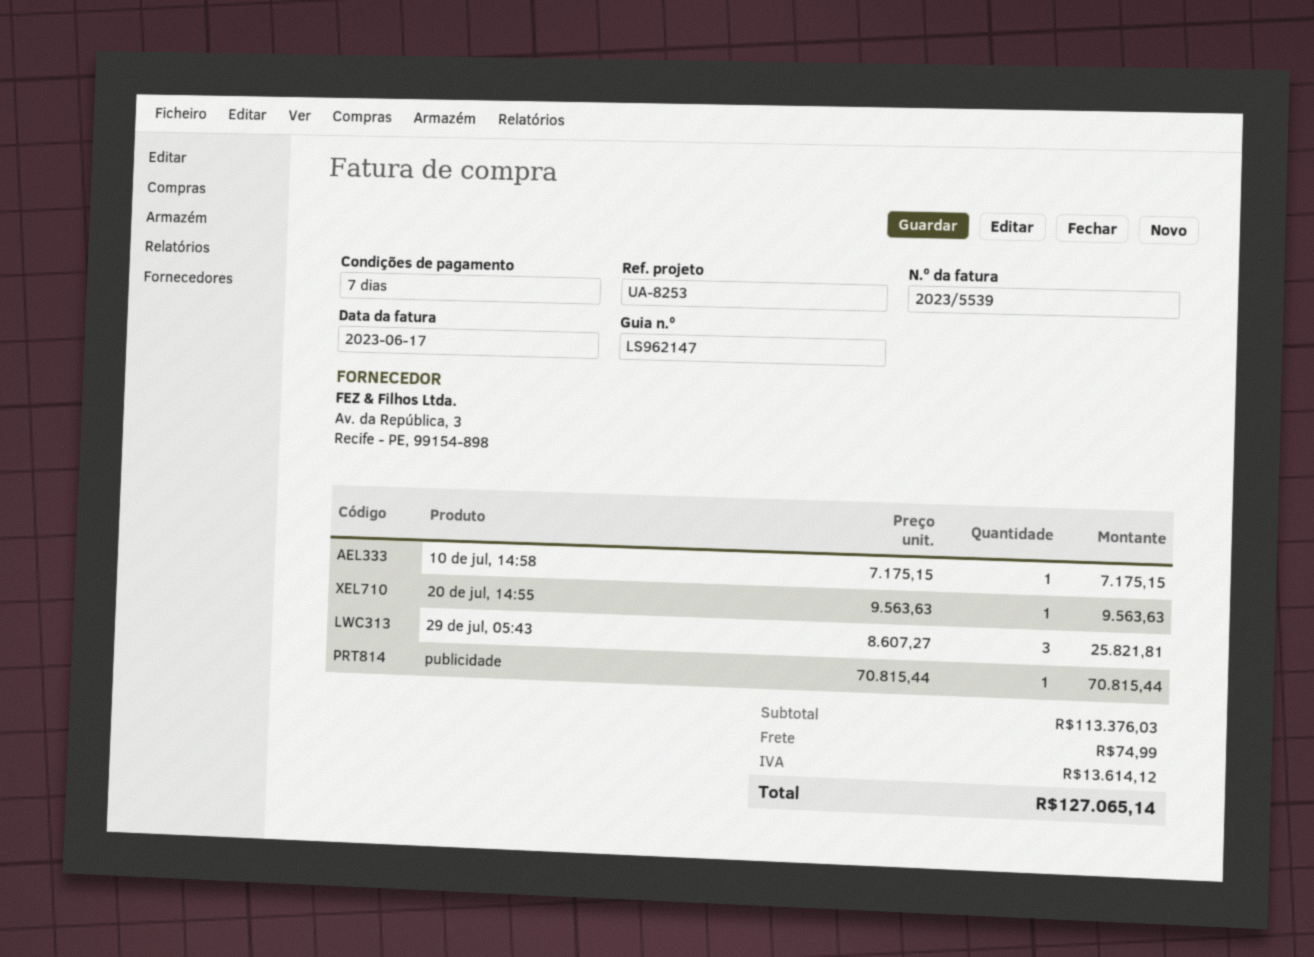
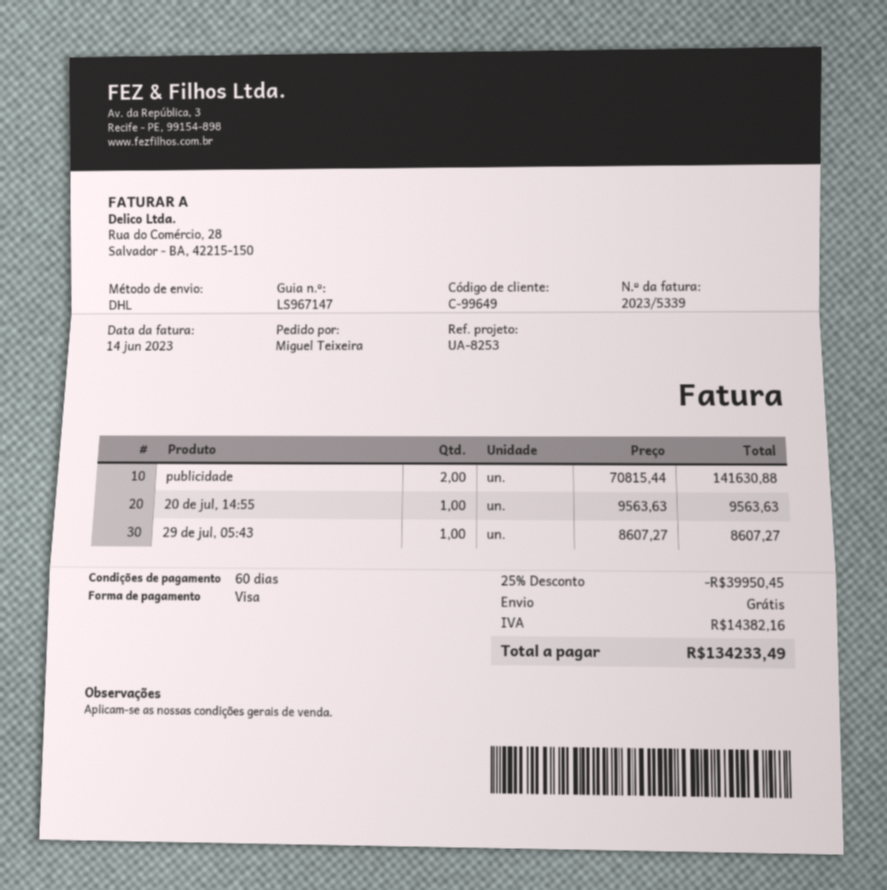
delivery note number: LS962147 -> LS967147
invoice number: 2023/5539 -> 2023/5339
invoice date: 2023-06-17 -> 2023-06-14
payment terms: 7 days -> 60 days
10 de jul, 14:58: 1 x 7175.15 = 7175.15 -> none
29 de jul, 05:43: 3 x 8607.27 = 25821.81 -> 1 x 8607.27 = 8607.27
publicidade: 1 x 70815.44 = 70815.44 -> 2 x 70815.44 = 141630.88
discount: none -> 25% = 39950.45
shipping: 74.99 -> 0.00
tax: 13614.12 -> 14382.16
total: 127065.14 -> 134233.49

